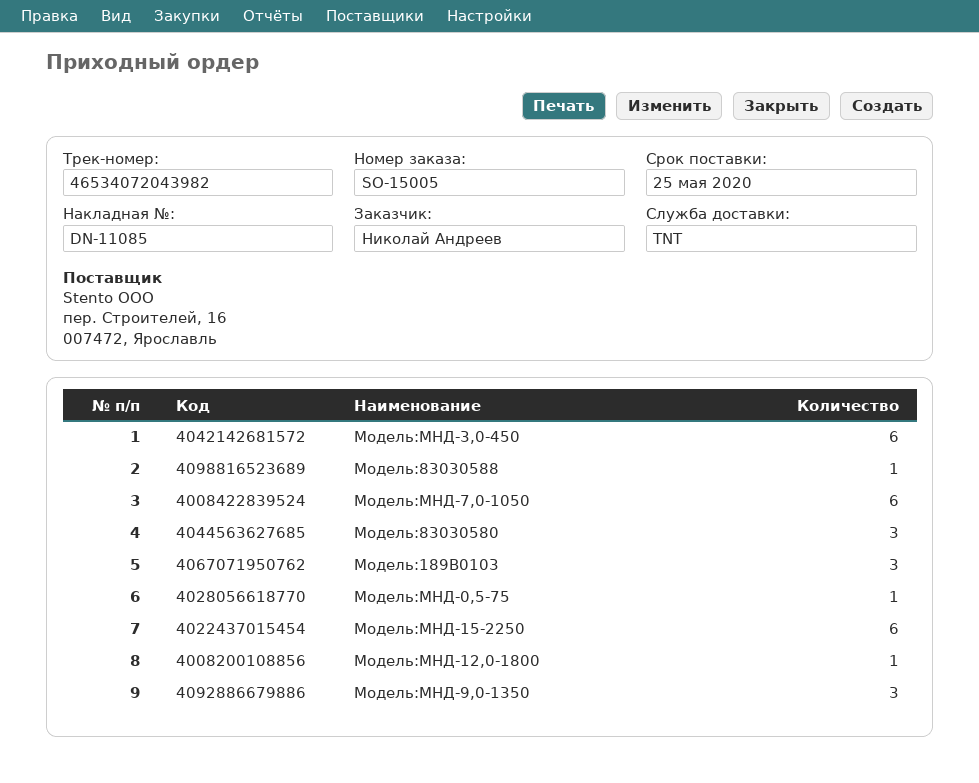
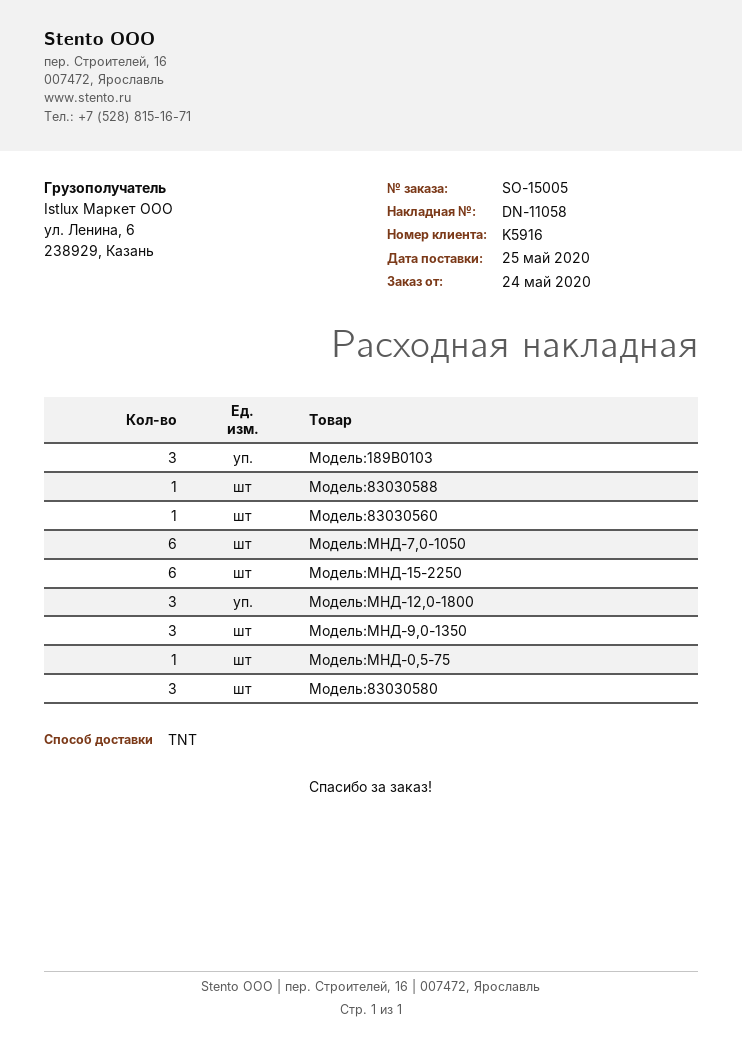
delivery note number: DN-11085 -> DN-11058
Модель:МНД-3,0-450: 6 -> none
Модель:МНД-12,0-1800: 1 -> 3
Модель:83030560: none -> 1

